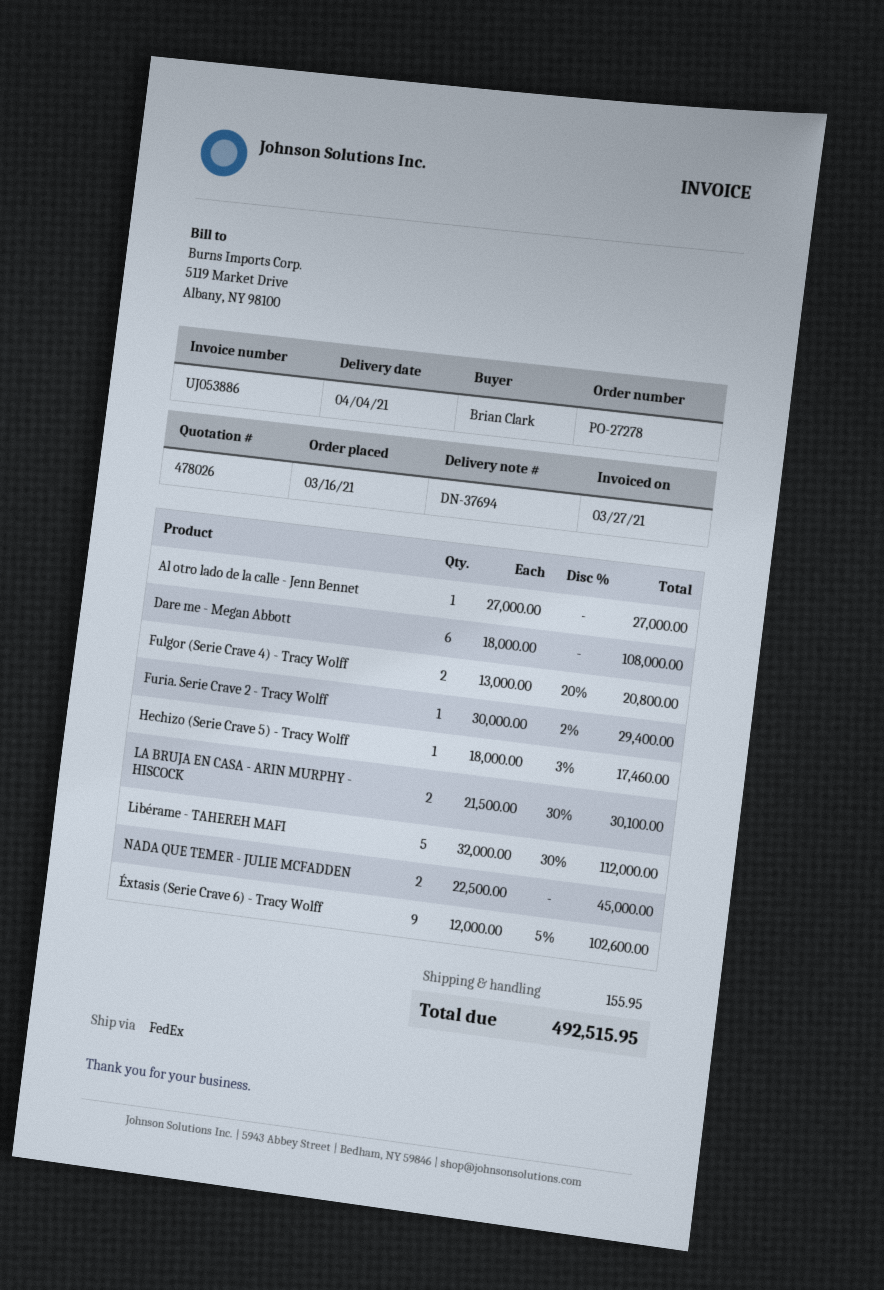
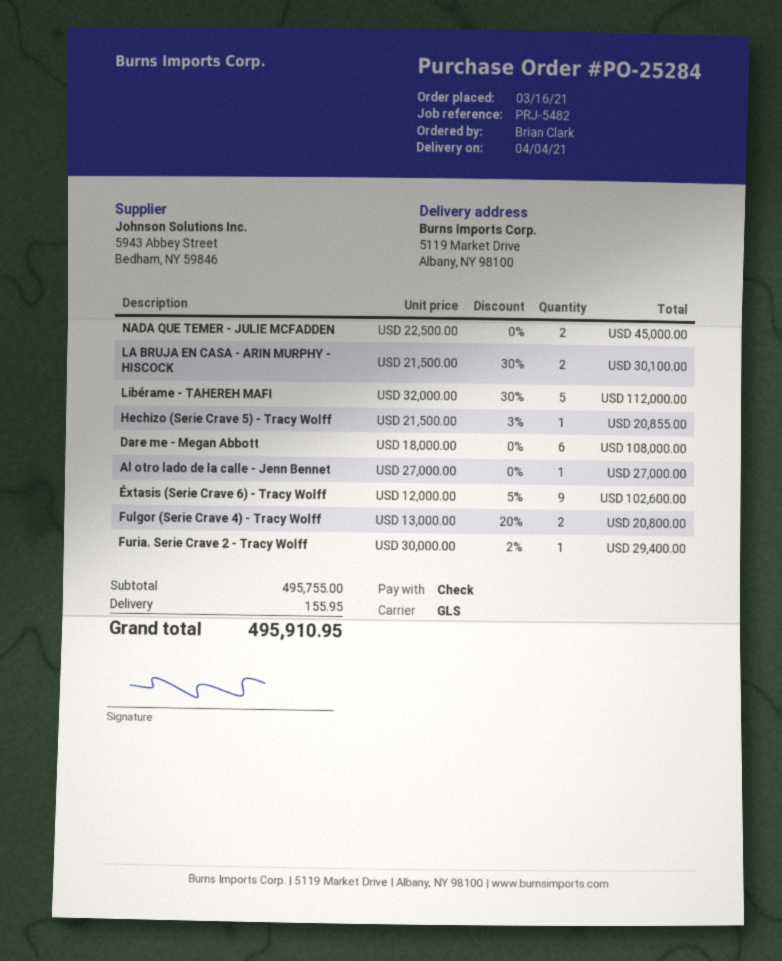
order number: PO-27278 -> PO-25284
shipping method: FedEx -> GLS
Hechizo (Serie Crave 5) - Tracy Wolff: 1 x 18000.00 - 3% = 17460.00 -> 1 x 21500.00 - 3% = 20855.00
total: 492515.95 -> 495910.95

